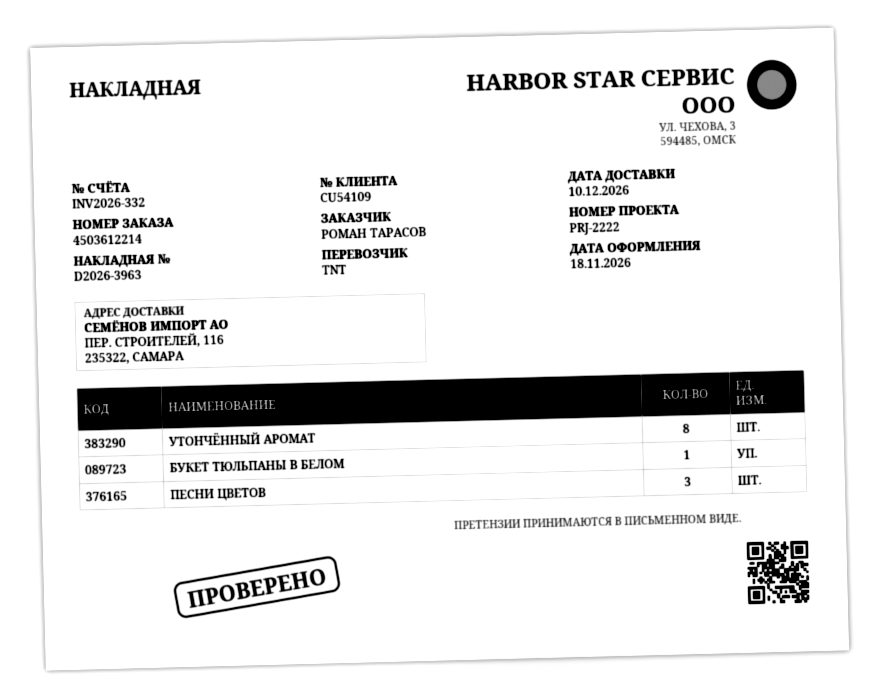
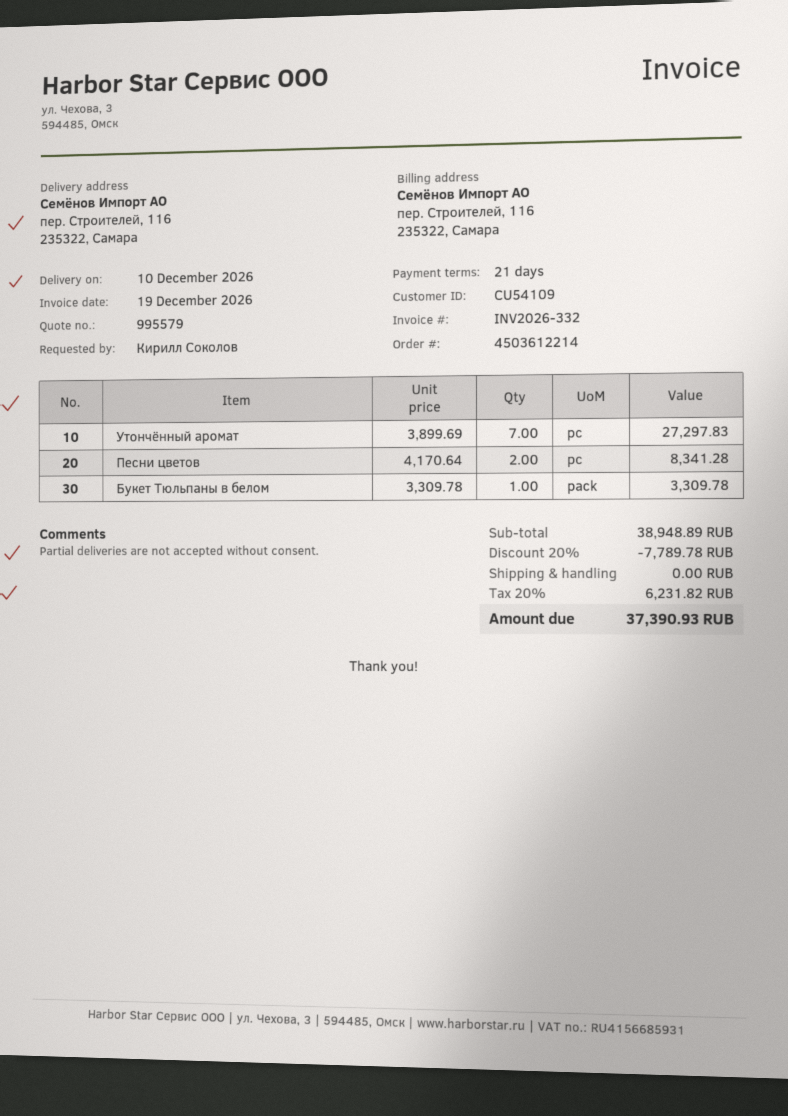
ordered by: РОМАН ТАРАСОВ -> Кирилл Соколов
УТОНЧЁННЫЙ АРОМАТ: 8 -> 7
ПЕСНИ ЦВЕТОВ: 3 -> 2

